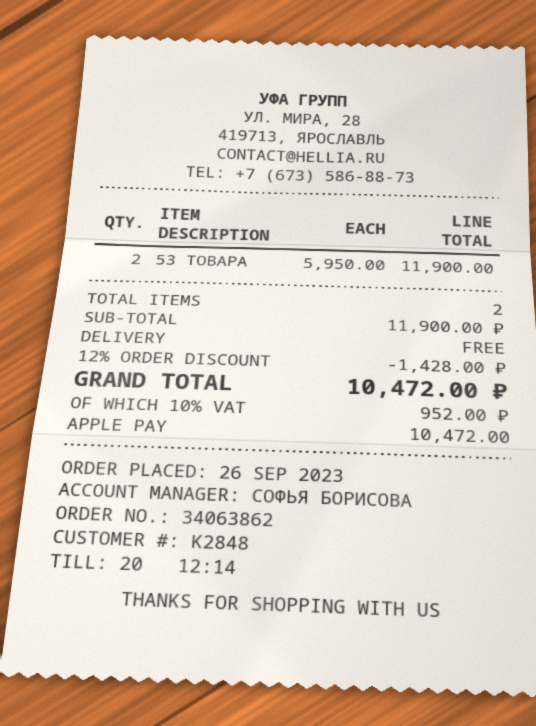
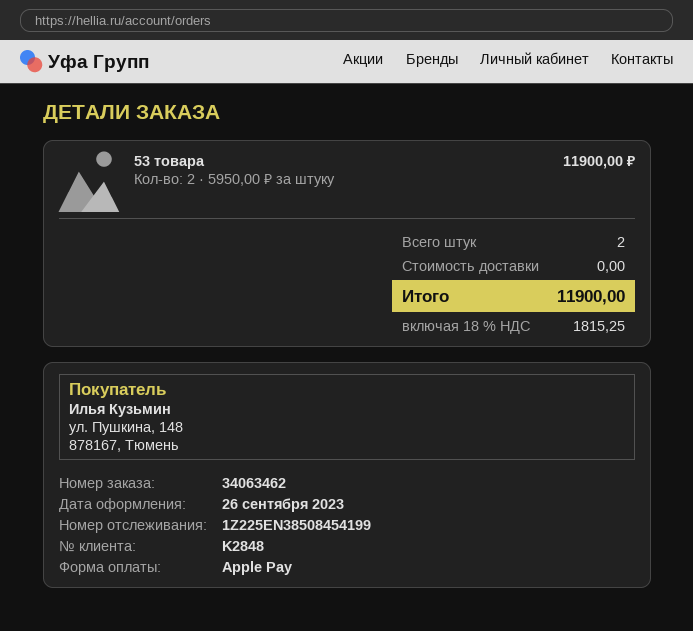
order number: 34063862 -> 34063462
discount: 12% = 1428.00 -> none
tax: 10% = 952.00 -> 18% = 1815.25
total: 10472.00 -> 11900.00

